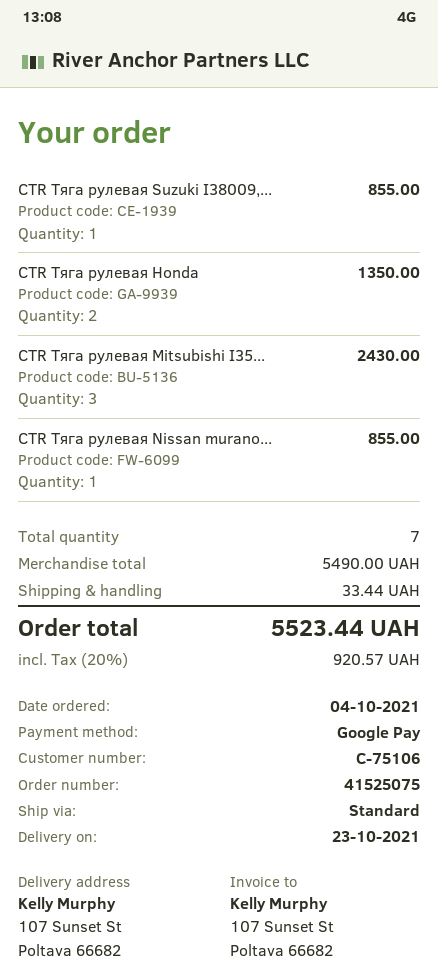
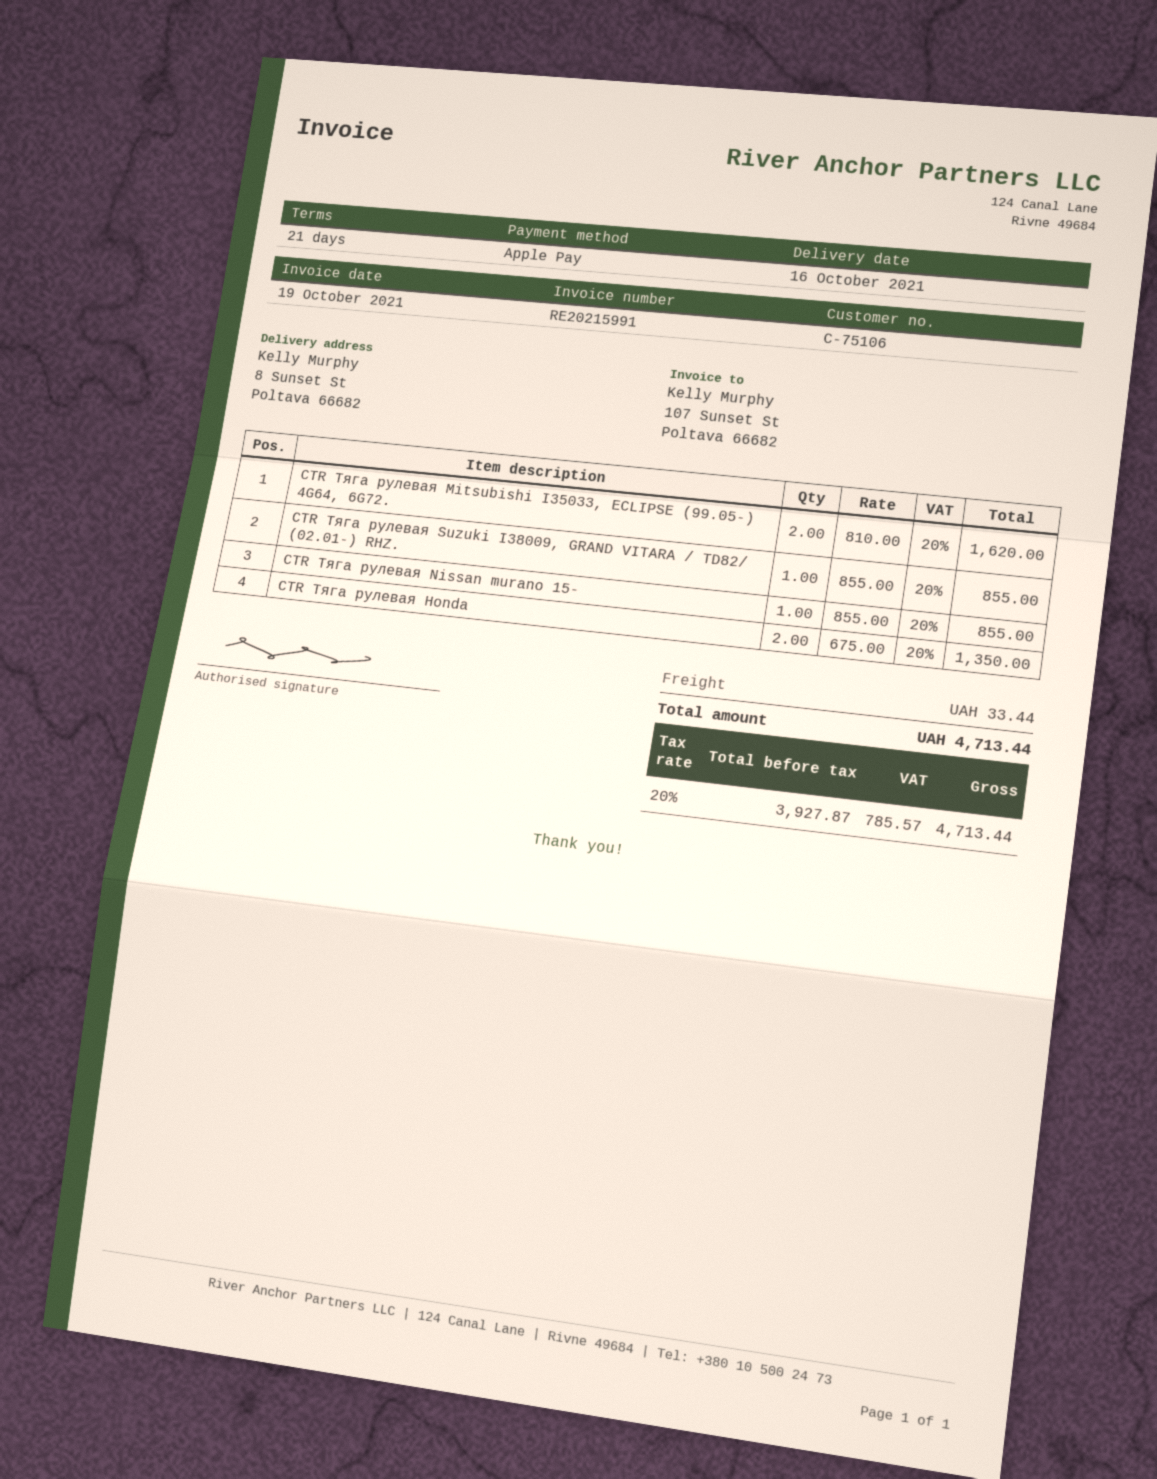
delivery date: 2021-10-23 -> 2021-10-16
payment method: Google Pay -> Apple Pay
ship to: 107 Sunset St, Poltava 66682 -> 8 Sunset St, Poltava 66682
CTR Тяга рулевая Mitsubishi I35...: 3 for 2430.00 -> 2 for 1620.00
tax: 20% = 920.57 -> 20% = 785.57
total: 5523.44 -> 4713.44

